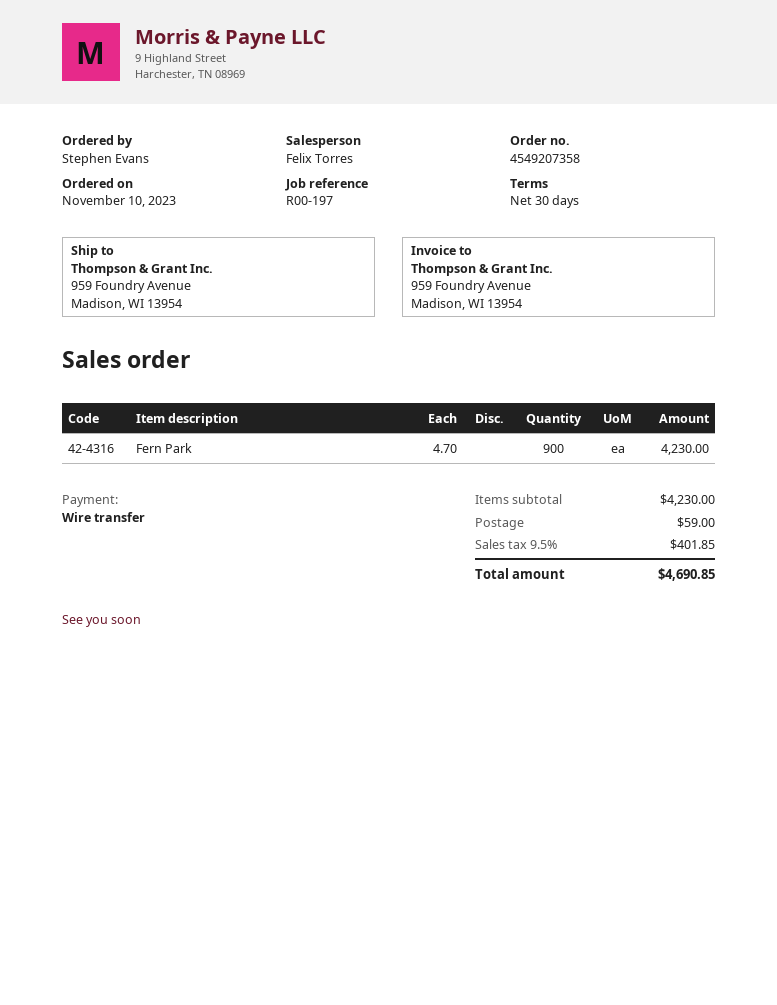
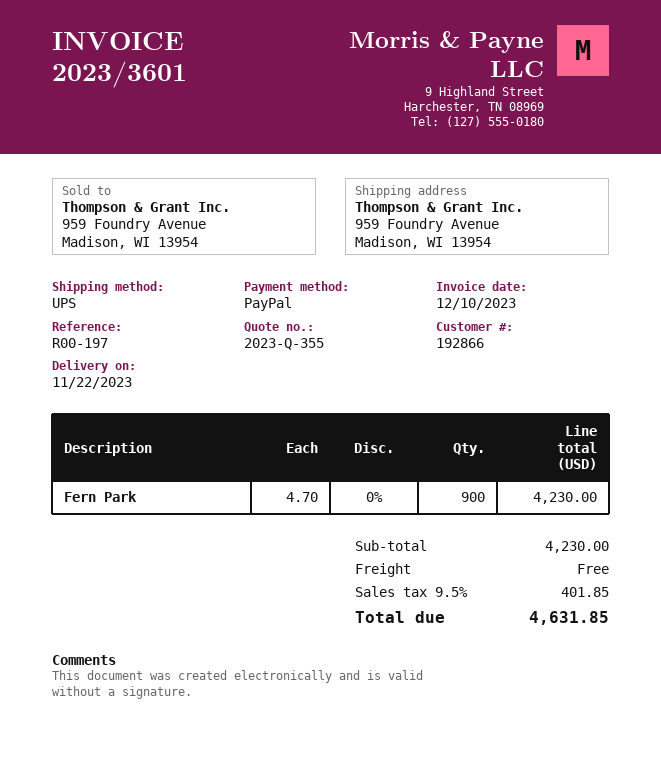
payment method: bank transfer -> PayPal
shipping: 59.00 -> 0.00
total: 4690.85 -> 4631.85

